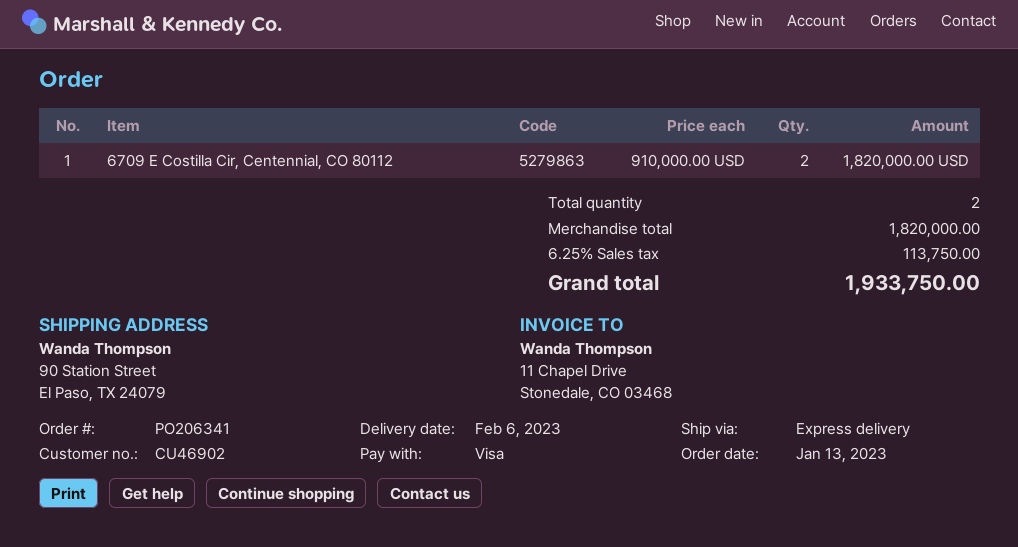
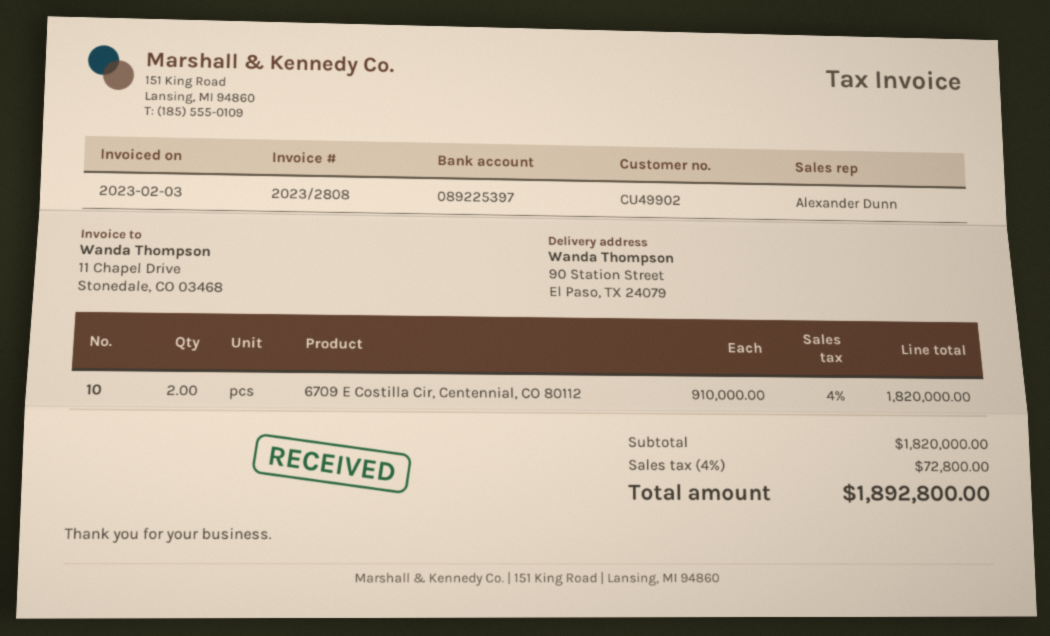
customer number: CU46902 -> CU49902
tax: 6.25% = 113750.00 -> 4% = 72800.00
total: 1933750.00 -> 1892800.00

